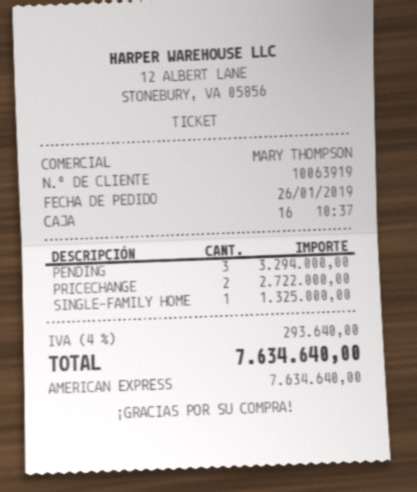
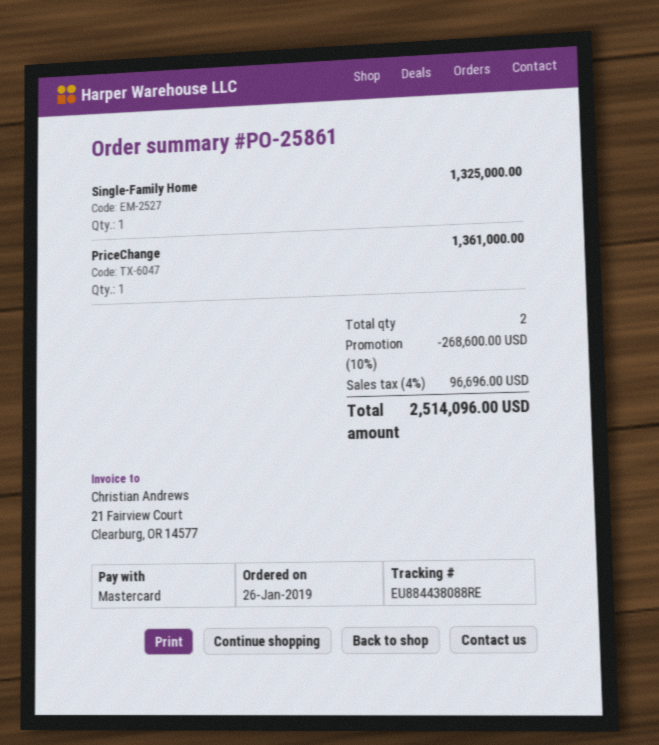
payment method: American Express -> Mastercard
PENDING: 3 for 3294000.00 -> none
PRICECHANGE: 2 for 2722000.00 -> 1 for 1361000.00
discount: none -> 10% = 268600.00
tax: 4% = 293640.00 -> 4% = 96696.00
total: 7634640.00 -> 2514096.00

